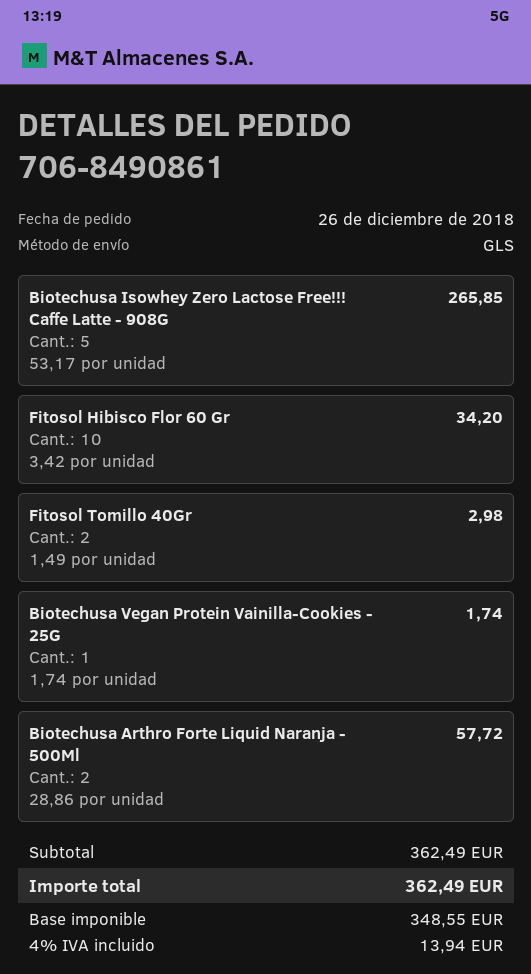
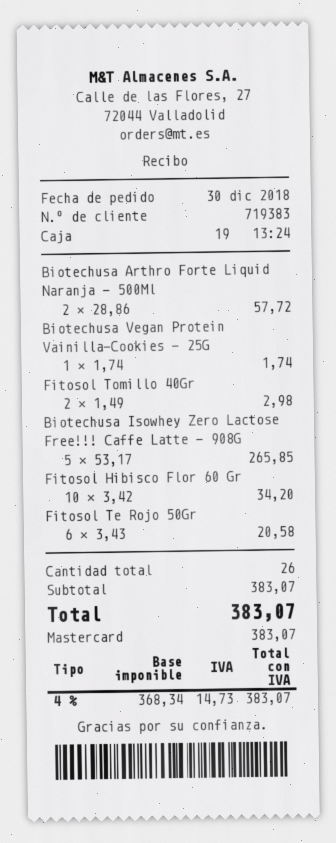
order date: 2018-12-26 -> 2018-12-30
Fitosol Te Rojo 50Gr: none -> 6 x 3.43 = 20.58
subtotal: 362.49 -> 383.07
net: 348.55 -> 368.34
tax: 4% = 13.94 -> 4% = 14.73
total: 362.49 -> 383.07

